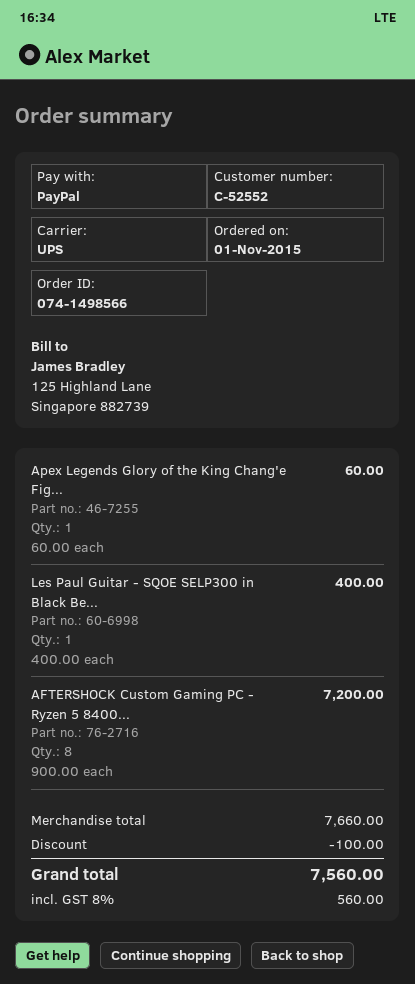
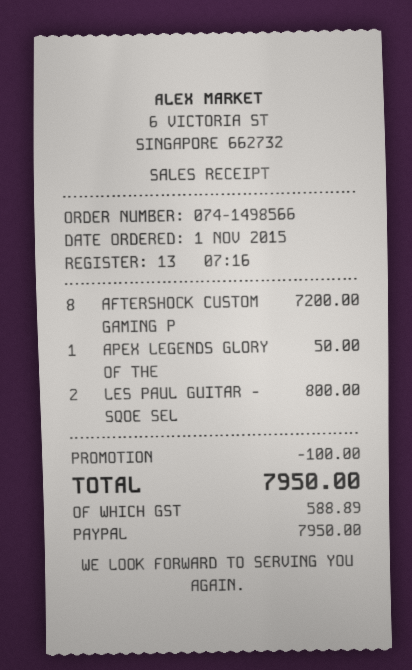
Apex Legends Glory of the King Chang'e Fig...: 1 for 60.00 -> 1 for 50.00
Les Paul Guitar - SQOE SELP300 in Black Be...: 1 for 400.00 -> 2 for 800.00
tax: 560.00 -> 588.89
total: 7560.00 -> 7950.00

